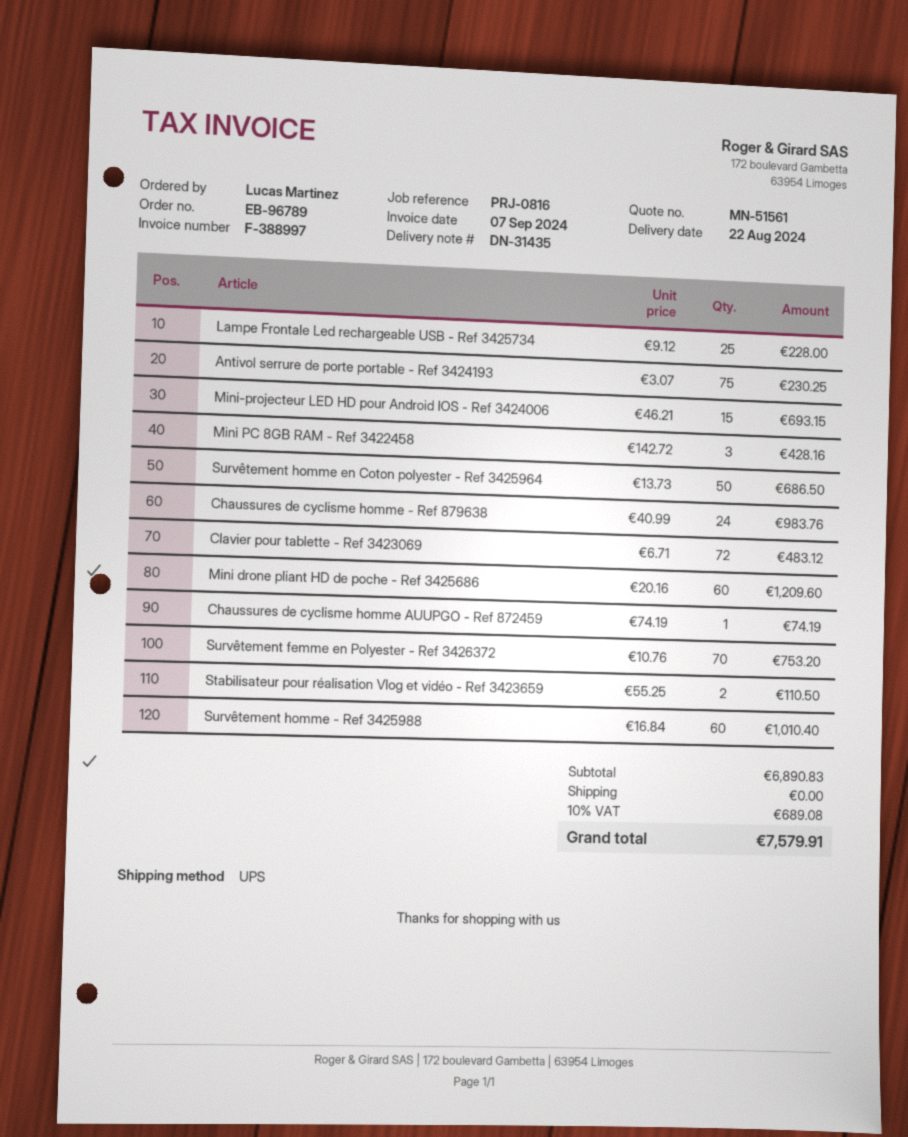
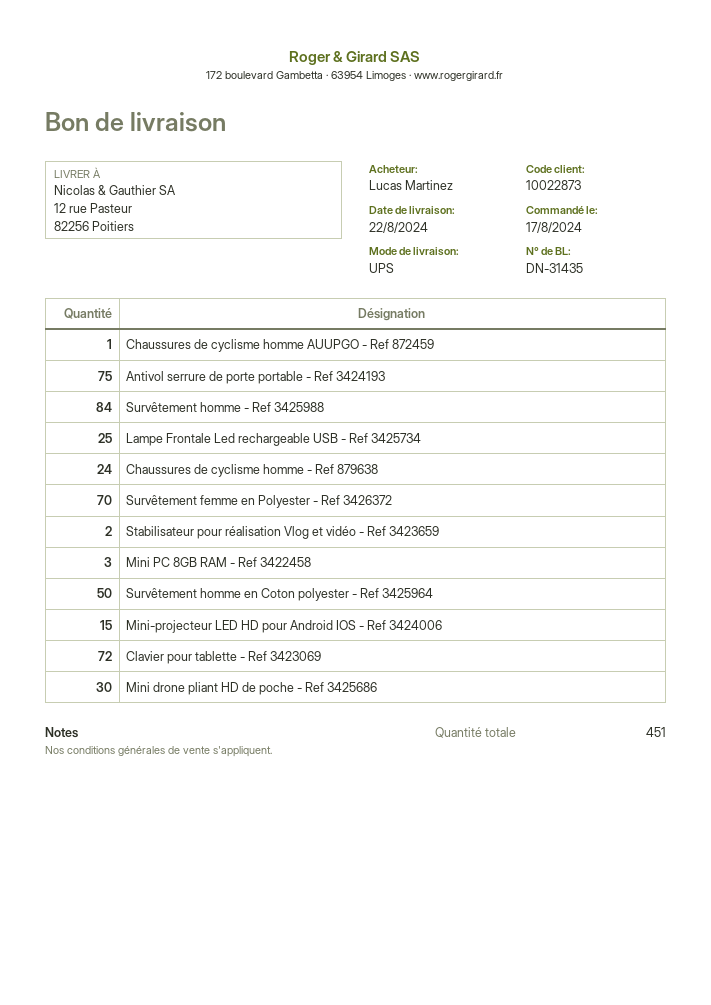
Mini drone pliant HD de poche - Ref 3425686: 60 -> 30
Survêtement homme - Ref 3425988: 60 -> 84

